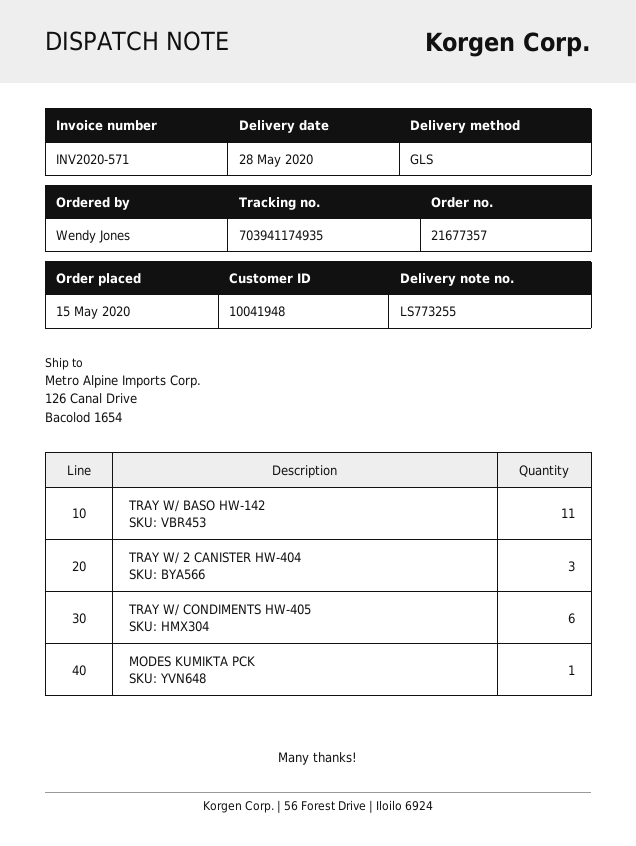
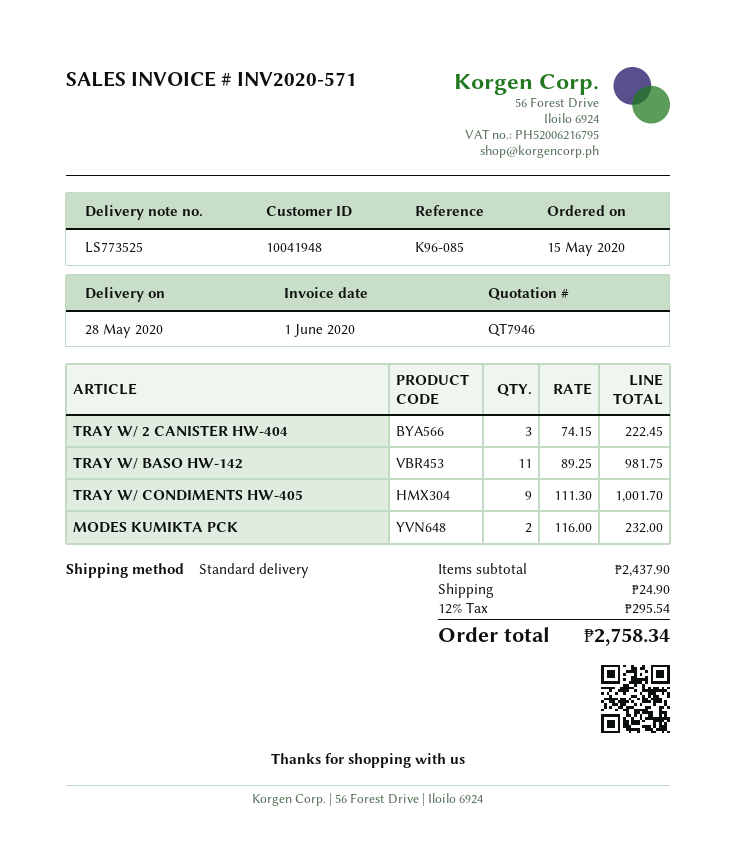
delivery note number: LS773255 -> LS773525
shipping method: GLS -> standard
TRAY W/ CONDIMENTS HW-405: 6 -> 9
MODES KUMIKTA PCK: 1 -> 2

